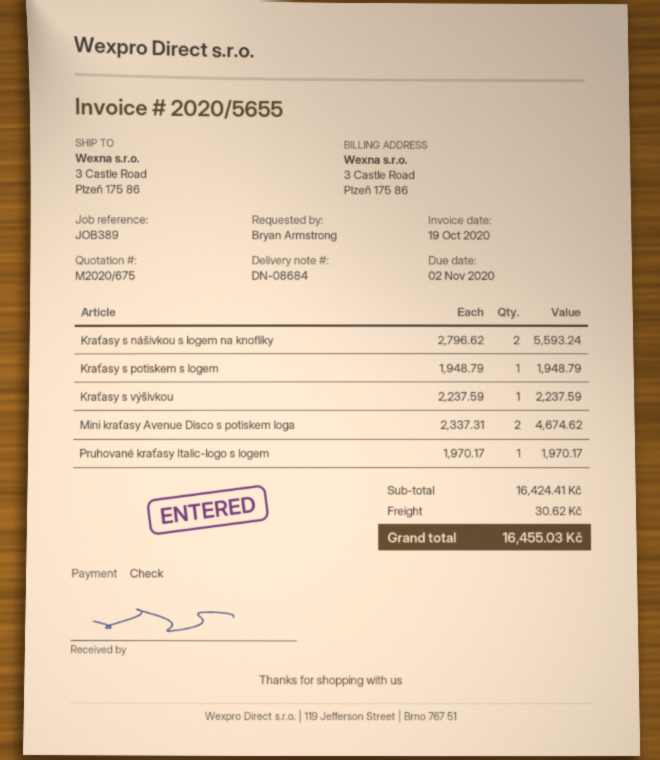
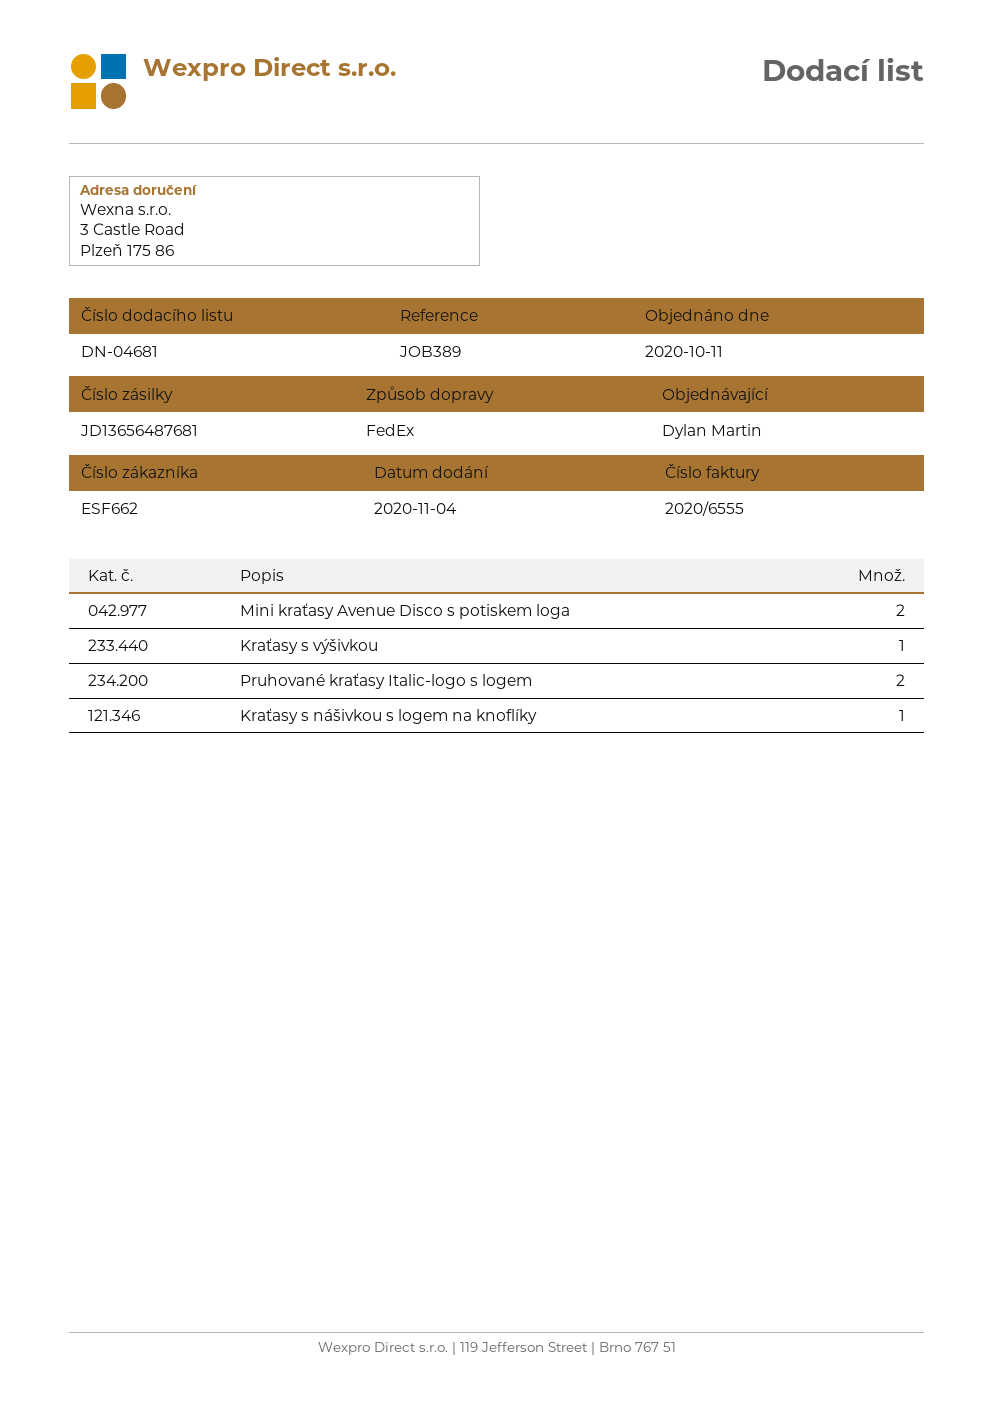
delivery note number: DN-08684 -> DN-04681
invoice number: 2020/5655 -> 2020/6555
ordered by: Bryan Armstrong -> Dylan Martin
Kraťasy s nášivkou s logem na knoflíky: 2 -> 1
Kraťasy s potiskem s logem: 1 -> none
Pruhované kraťasy Italic-logo s logem: 1 -> 2

